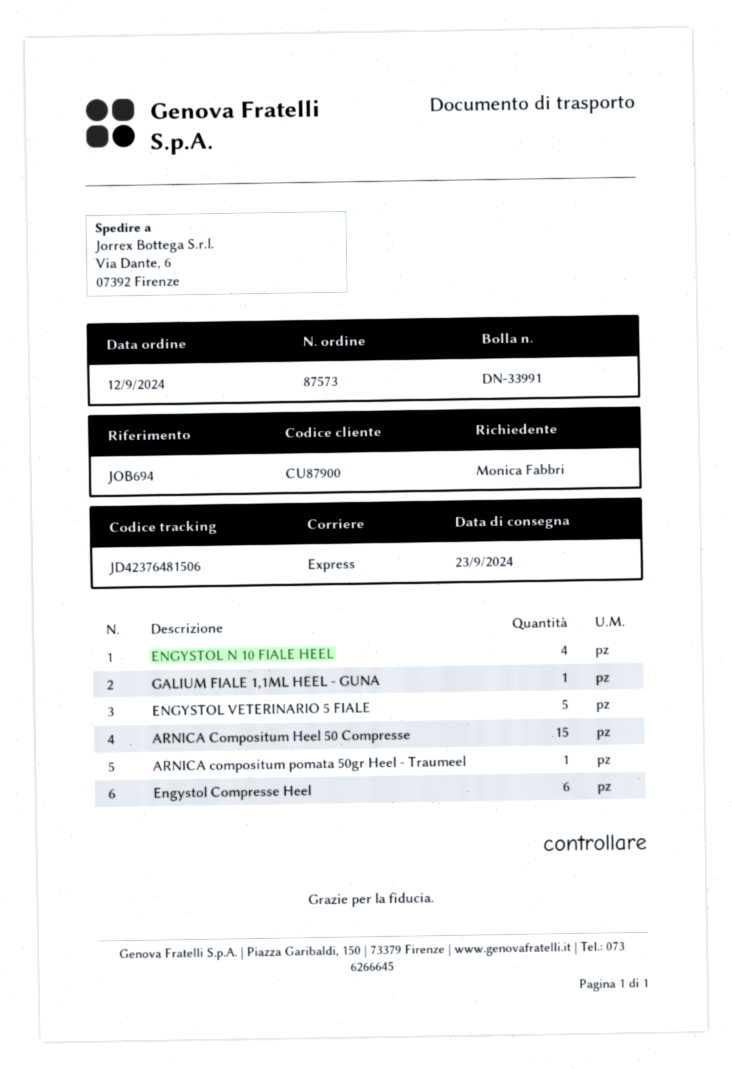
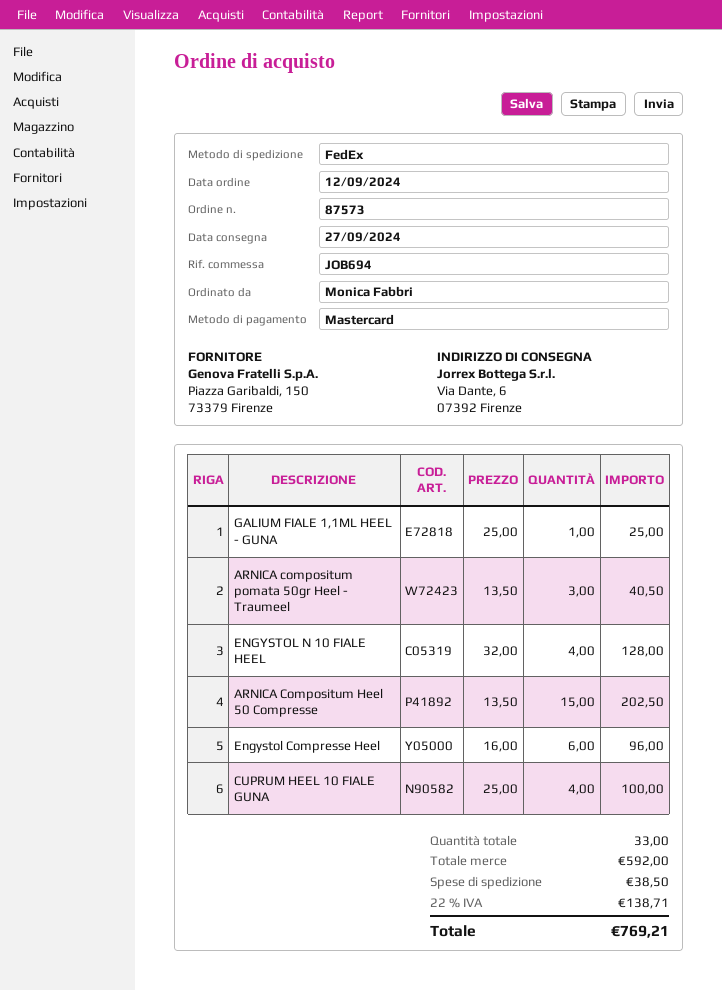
delivery date: 2024-09-23 -> 2024-09-27
shipping method: express -> FedEx
ENGYSTOL VETERINARIO 5 FIALE: 5 -> none
ARNICA compositum pomata 50gr Heel - Traumeel: 1 -> 3
CUPRUM HEEL 10 FIALE GUNA: none -> 4

